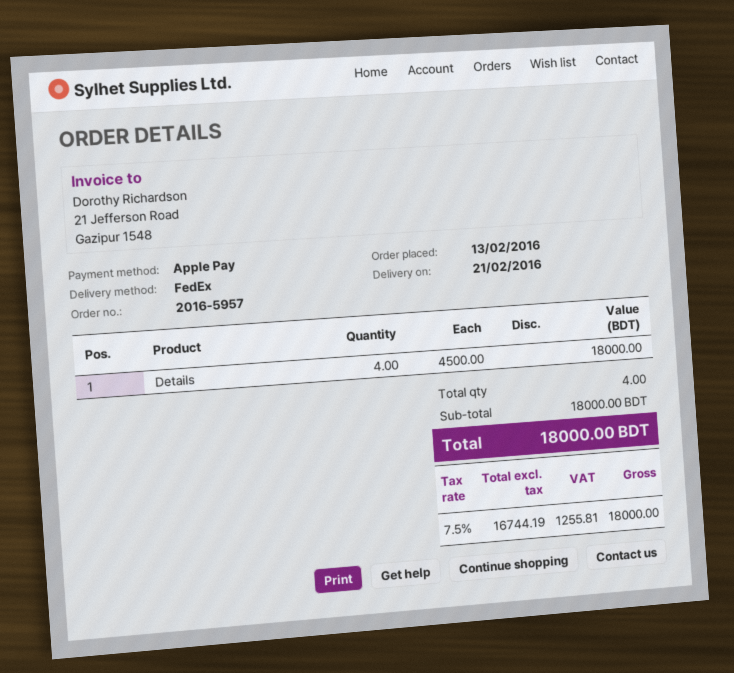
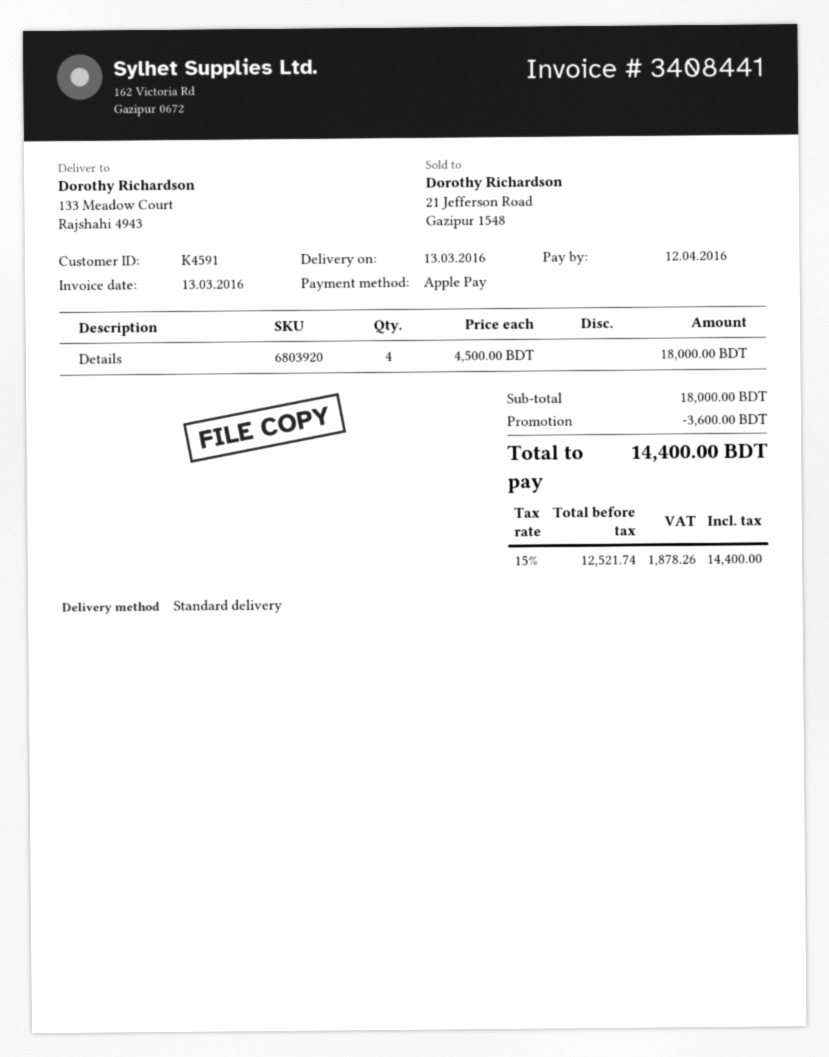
delivery date: 2016-02-21 -> 2016-03-13
shipping method: FedEx -> standard
discount: none -> 3600.00
net: 16744.19 -> 12521.74
tax: 7.5% = 1255.81 -> 15% = 1878.26
total: 18000.00 -> 14400.00

